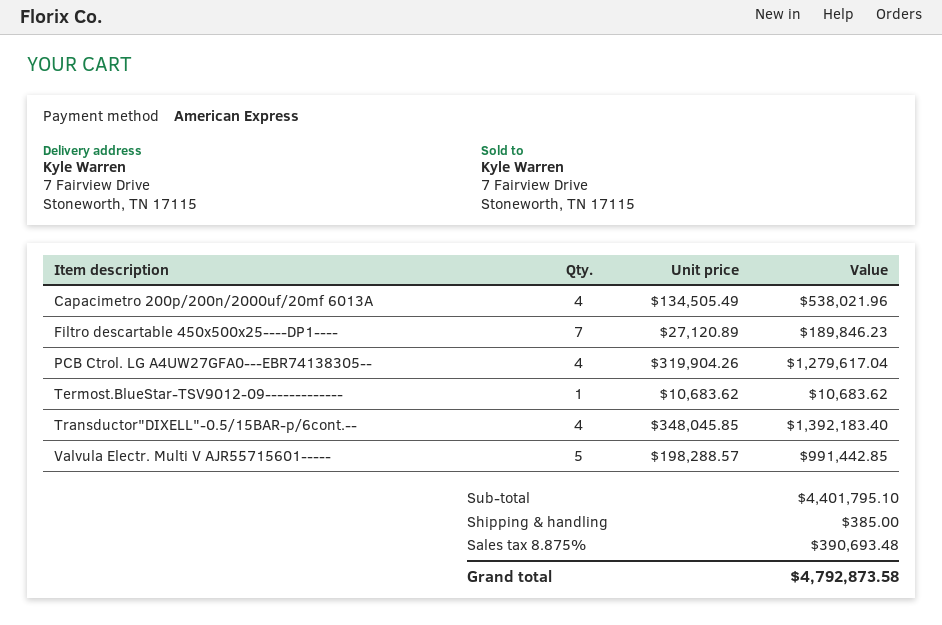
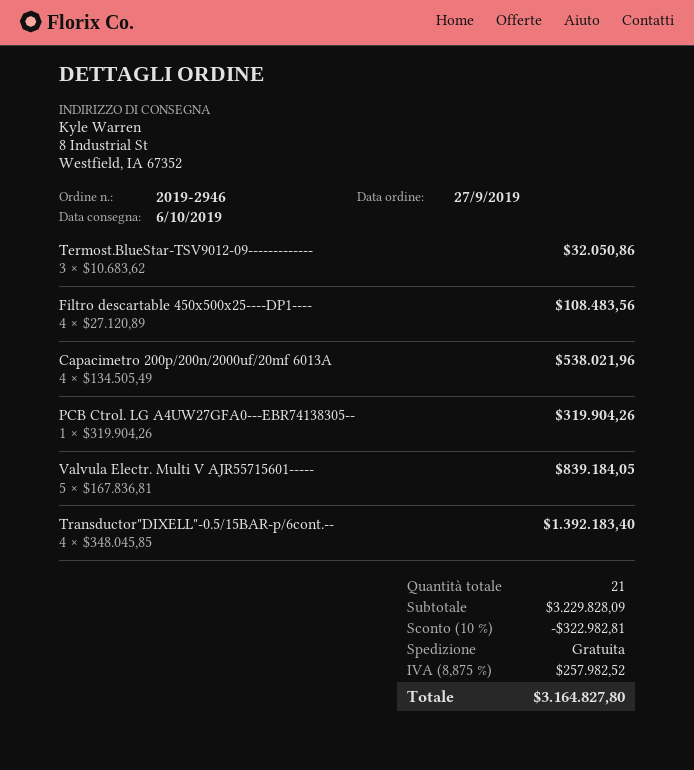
ship to: 7 Fairview Drive, Stoneworth, TN 17115 -> 8 Industrial St, Westfield, IA 67352
Filtro descartable 450x500x25----DP1----: 7 x 27120.89 = 189846.23 -> 4 x 27120.89 = 108483.56
PCB Ctrol. LG A4UW27GFA0---EBR74138305--: 4 x 319904.26 = 1279617.04 -> 1 x 319904.26 = 319904.26
Termost.BlueStar-TSV9012-09-------------: 1 x 10683.62 = 10683.62 -> 3 x 10683.62 = 32050.86
Valvula Electr. Multi V AJR55715601-----: 5 x 198288.57 = 991442.85 -> 5 x 167836.81 = 839184.05
subtotal: 4401795.10 -> 3229828.09
discount: none -> 10% = 322982.81
shipping: 385.00 -> 0.00
tax: 8.875% = 390693.48 -> 8.875% = 257982.52
total: 4792873.58 -> 3164827.80

